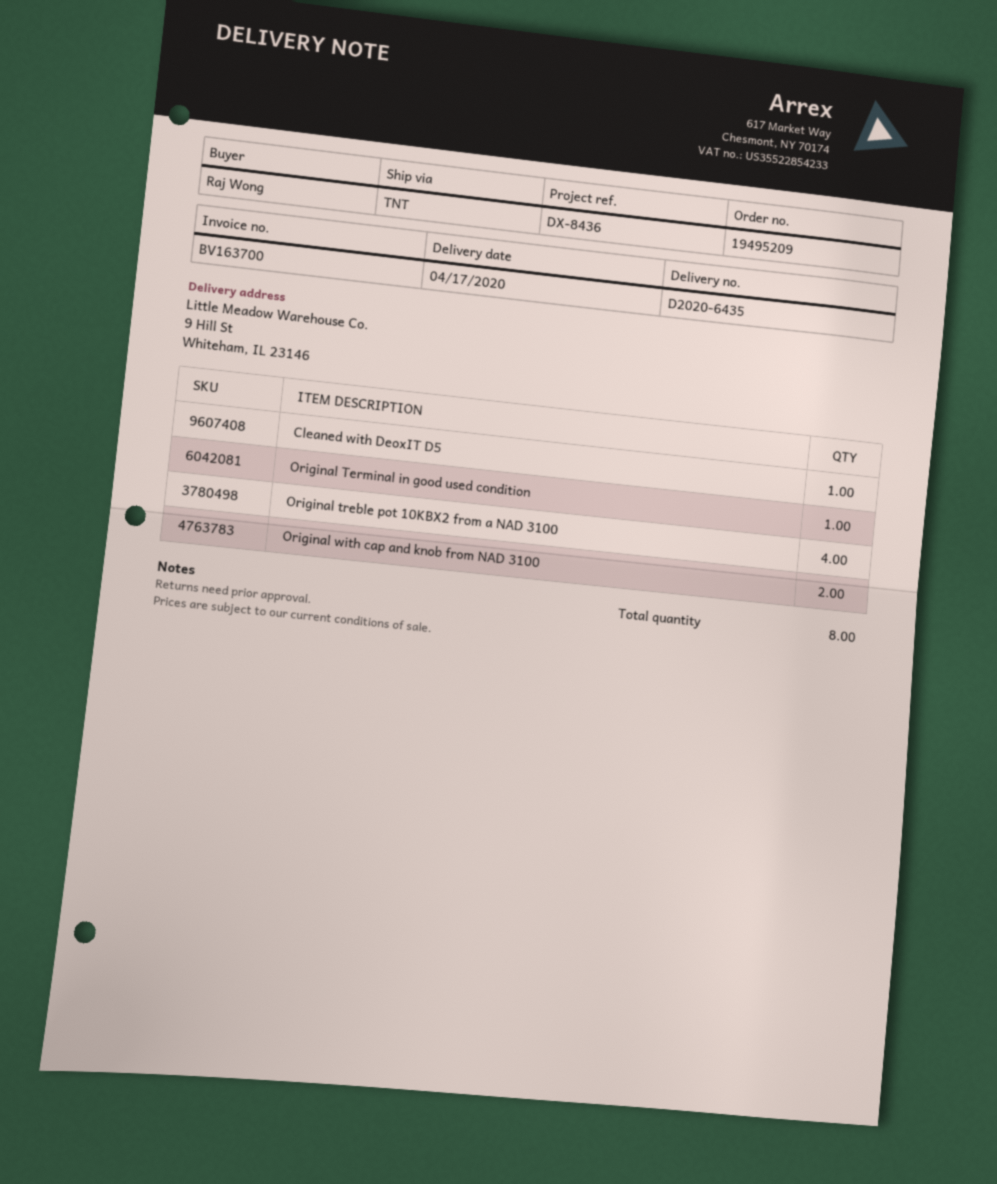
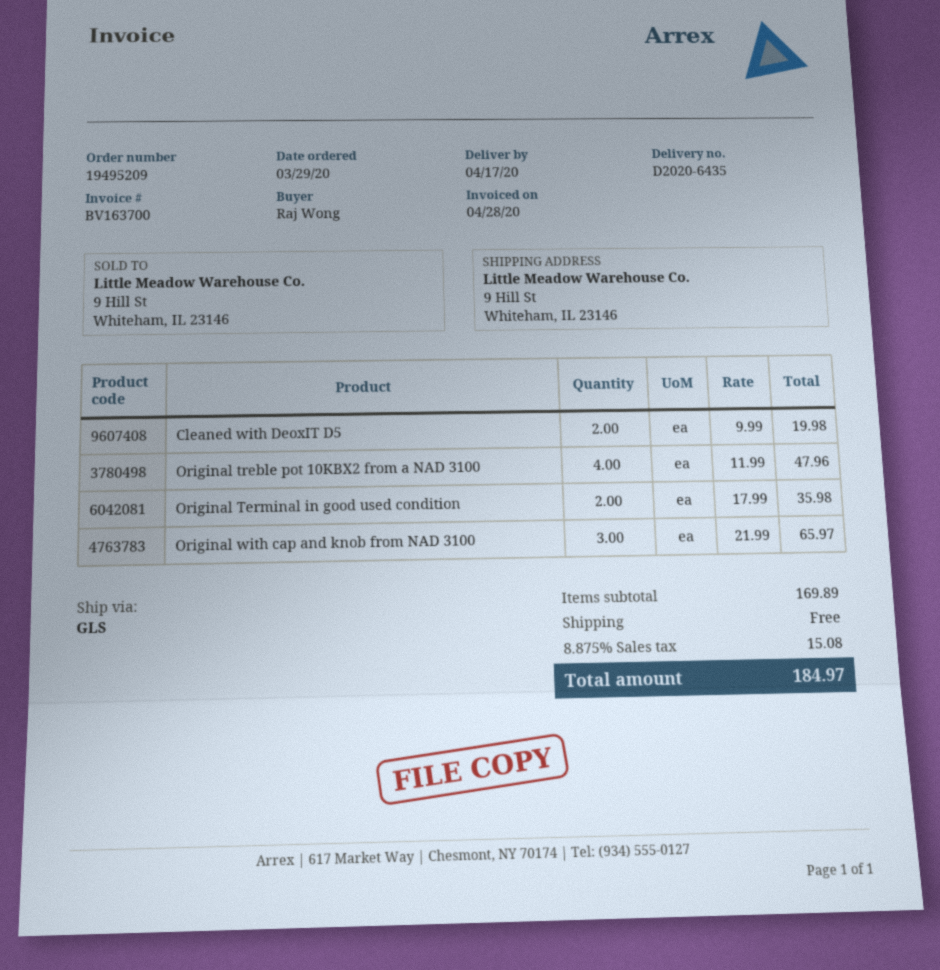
shipping method: TNT -> GLS
Cleaned with DeoxIT D5: 1 -> 2
Original Terminal in good used condition: 1 -> 2
Original with cap and knob from NAD 3100: 2 -> 3

